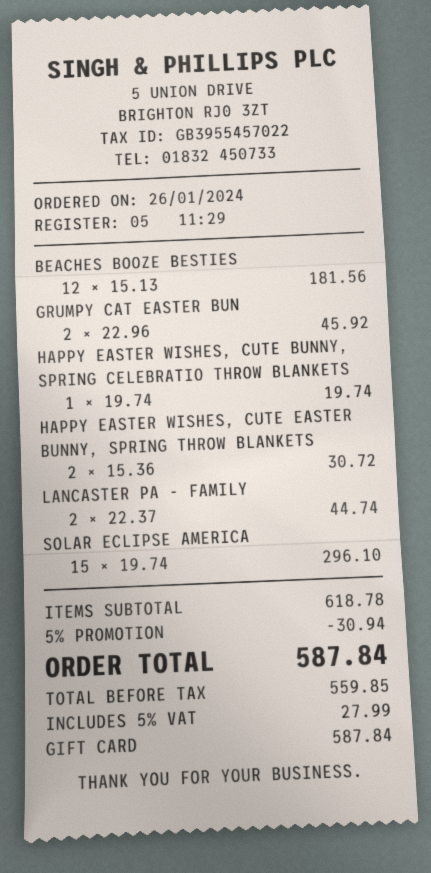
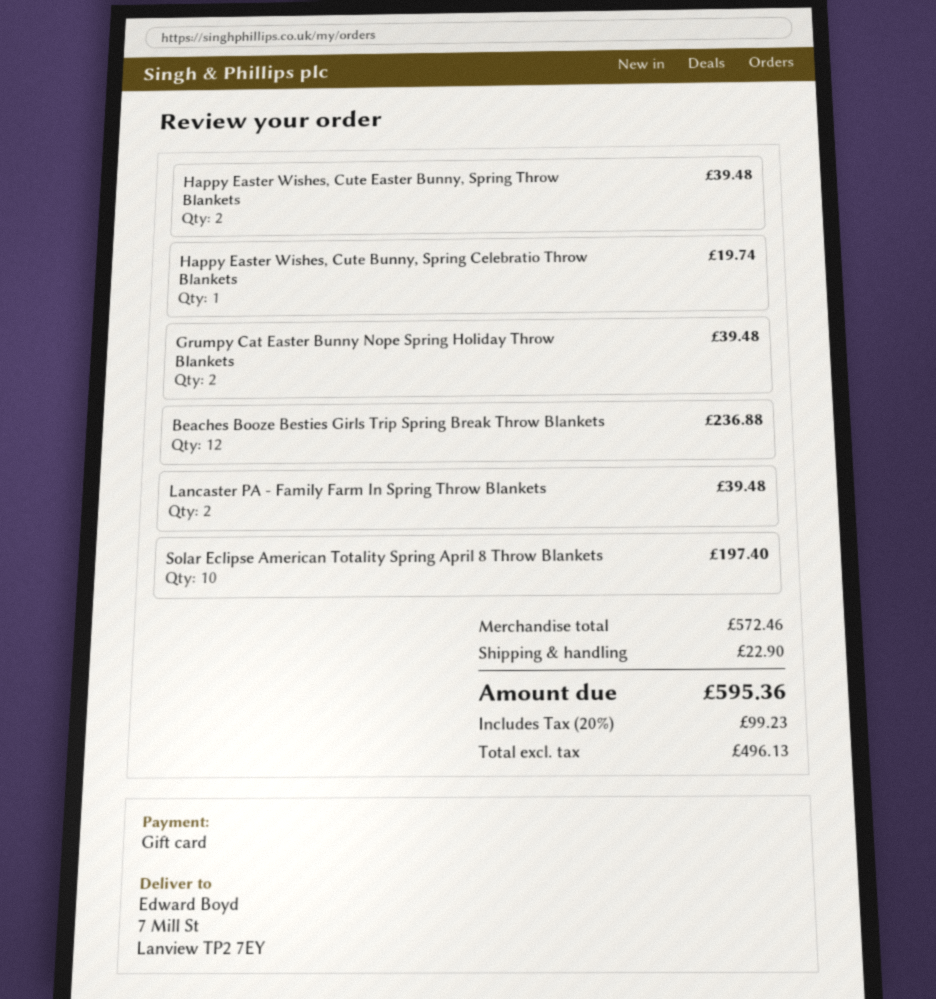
BEACHES BOOZE BESTIES: 12 for 181.56 -> 12 for 236.88
GRUMPY CAT EASTER BUN: 2 for 45.92 -> 2 for 39.48
HAPPY EASTER WISHES, CUTE EASTER BUNNY, SPRING THROW BLANKETS: 2 for 30.72 -> 2 for 39.48
LANCASTER PA - FAMILY: 2 for 44.74 -> 2 for 39.48
SOLAR ECLIPSE AMERICA: 15 for 296.10 -> 10 for 197.40
subtotal: 618.78 -> 572.46
discount: 5% = 30.94 -> none
shipping: none -> 22.90
net: 559.85 -> 496.13
tax: 5% = 27.99 -> 20% = 99.23
total: 587.84 -> 595.36

